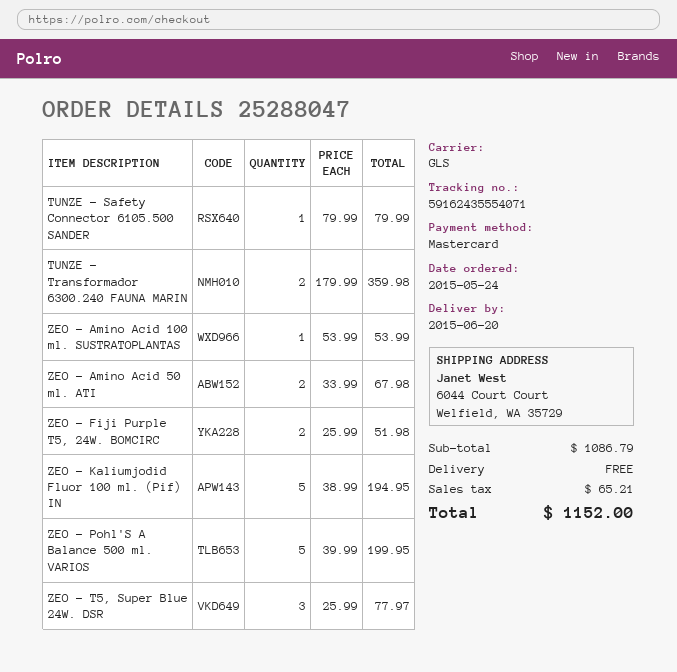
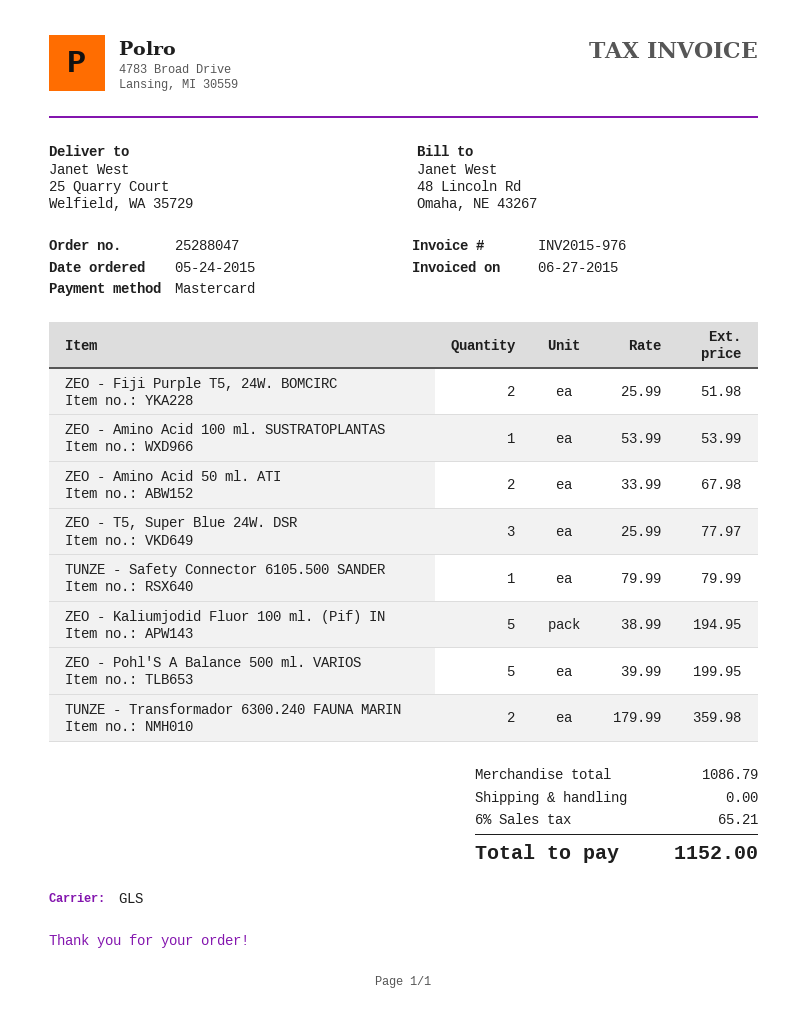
ship to: 6044 Court Court, Welfield, WA 35729 -> 25 Quarry Court, Welfield, WA 35729

